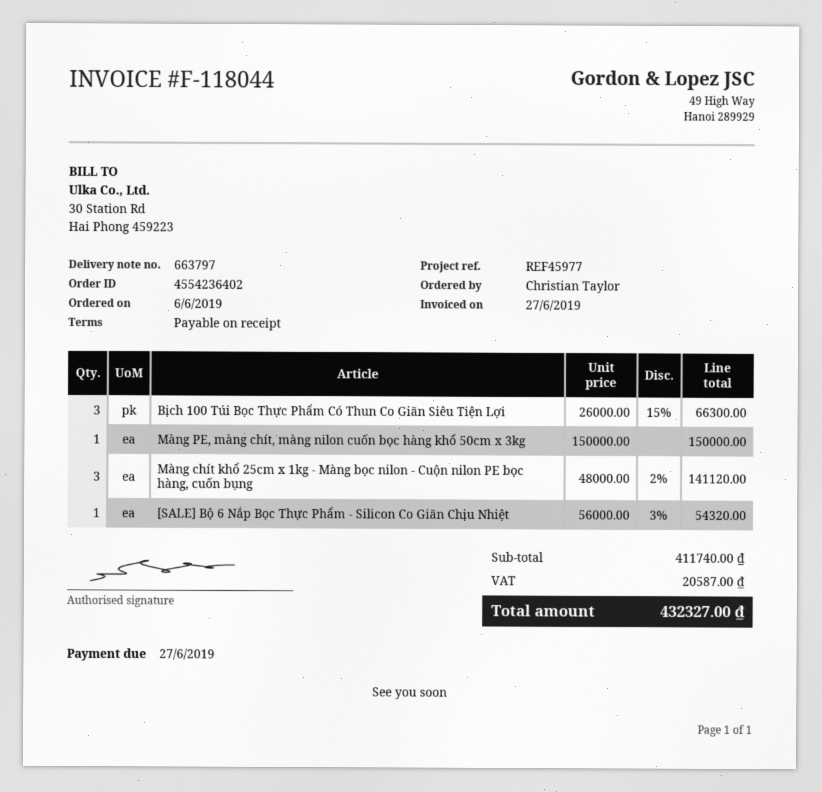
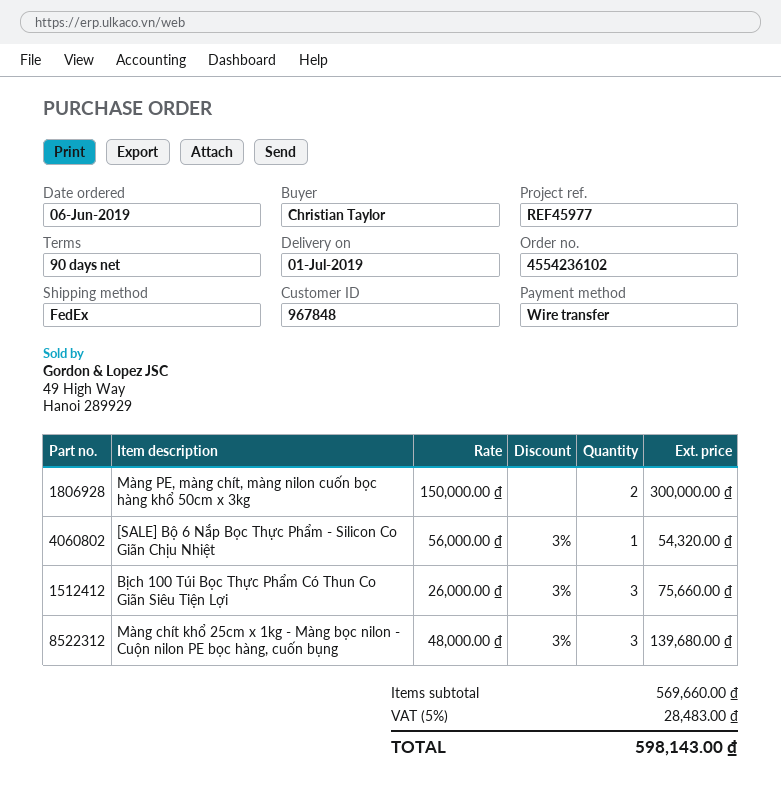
order number: 4554236402 -> 4554236102
payment terms: on receipt -> 90 days
Bịch 100 Túi Bọc Thực Phẩm Có Thun Co Giãn Siêu Tiện Lợi: 3 x 26000.00 - 15% = 66300.00 -> 3 x 26000.00 - 3% = 75660.00
Màng PE, màng chít, màng nilon cuốn bọc hàng khổ 50cm x 3kg: 1 x 150000.00 = 150000.00 -> 2 x 150000.00 = 300000.00
Màng chít khổ 25cm x 1kg - Màng bọc nilon - Cuộn nilon PE bọc hàng, cuốn bụng: 3 x 48000.00 - 2% = 141120.00 -> 3 x 48000.00 - 3% = 139680.00
subtotal: 411740.00 -> 569660.00
tax: 20587.00 -> 28483.00
total: 432327.00 -> 598143.00

